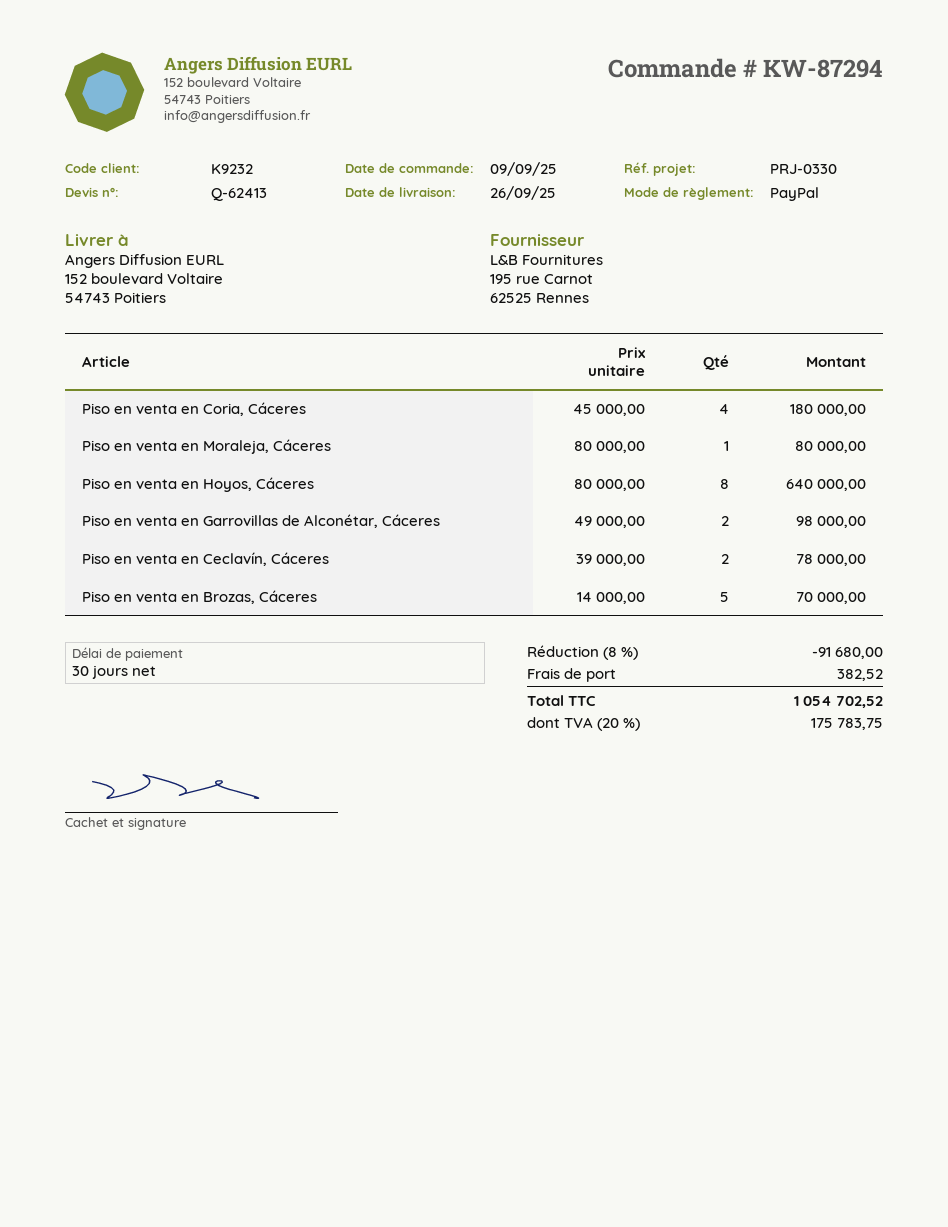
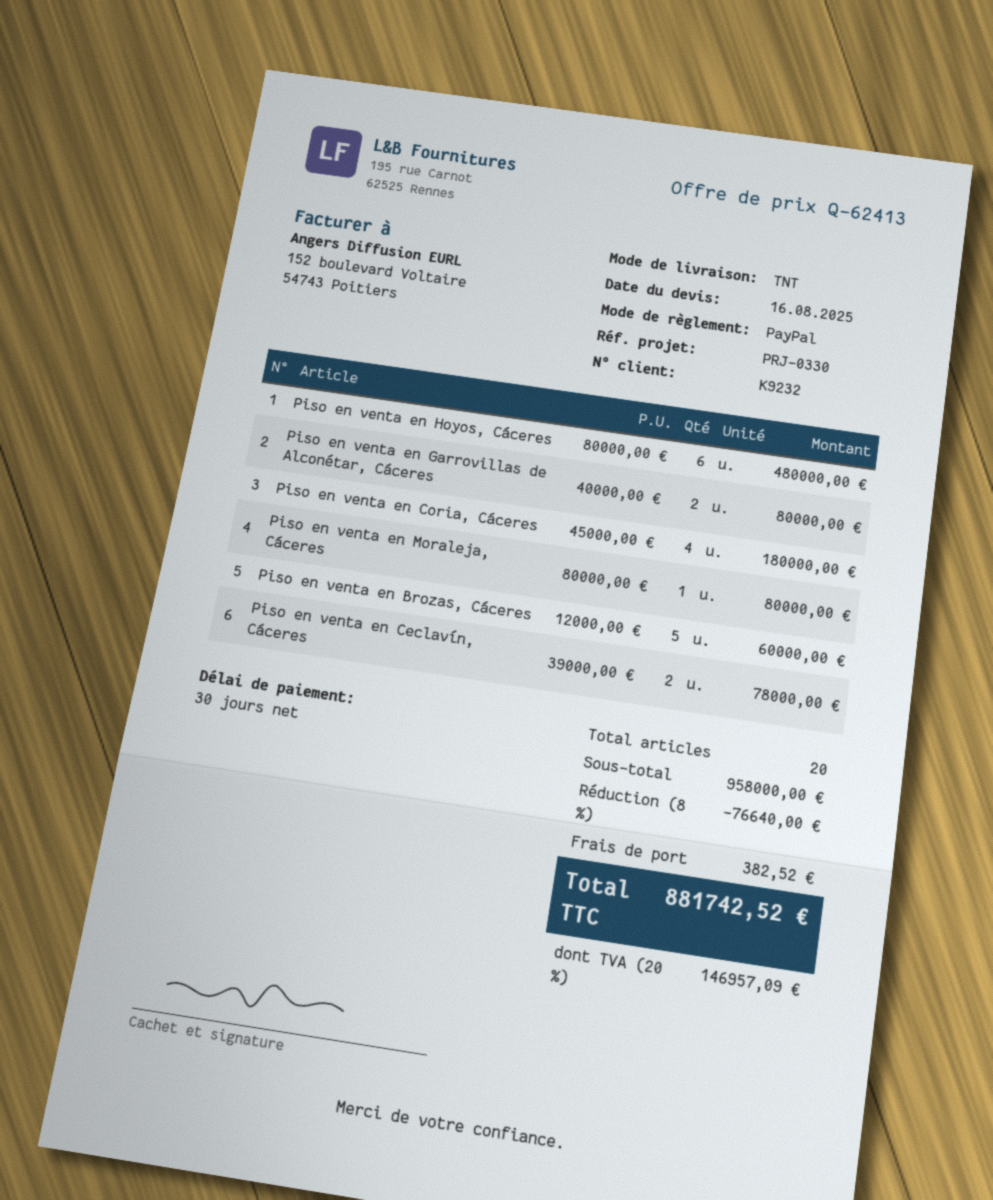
Piso en venta en Hoyos, Cáceres: 8 x 80000.00 = 640000.00 -> 6 x 80000.00 = 480000.00
Piso en venta en Garrovillas de Alconétar, Cáceres: 2 x 49000.00 = 98000.00 -> 2 x 40000.00 = 80000.00
Piso en venta en Brozas, Cáceres: 5 x 14000.00 = 70000.00 -> 5 x 12000.00 = 60000.00
discount: 8% = 91680.00 -> 8% = 76640.00
tax: 20% = 175783.75 -> 20% = 146957.09
total: 1054702.52 -> 881742.52

